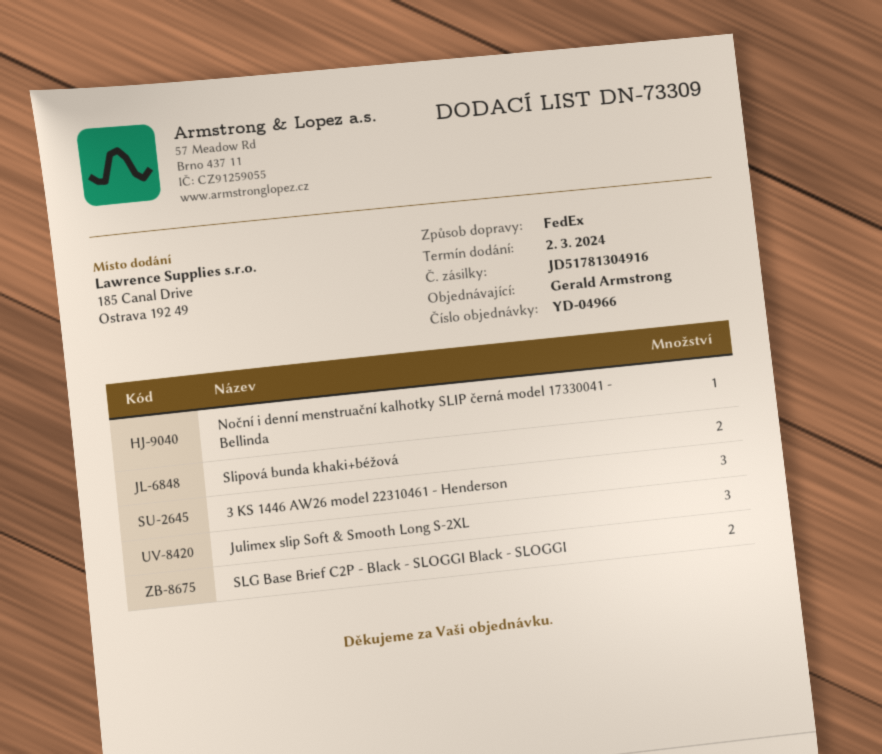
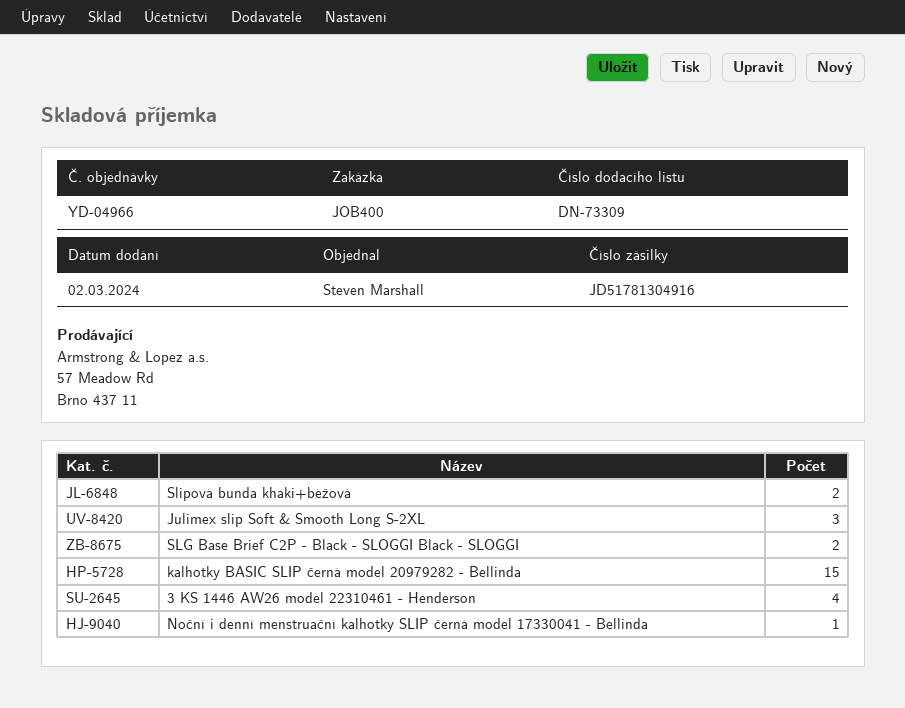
ordered by: Gerald Armstrong -> Steven Marshall
3 KS 1446 AW26 model 22310461 - Henderson: 3 -> 4
kalhotky BASIC SLIP černá model 20979282 - Bellinda: none -> 15

